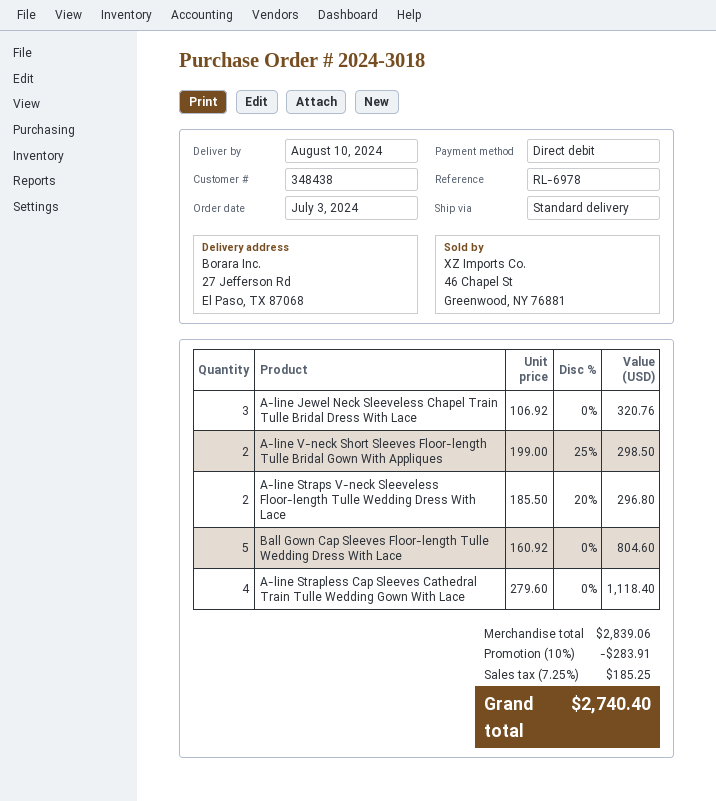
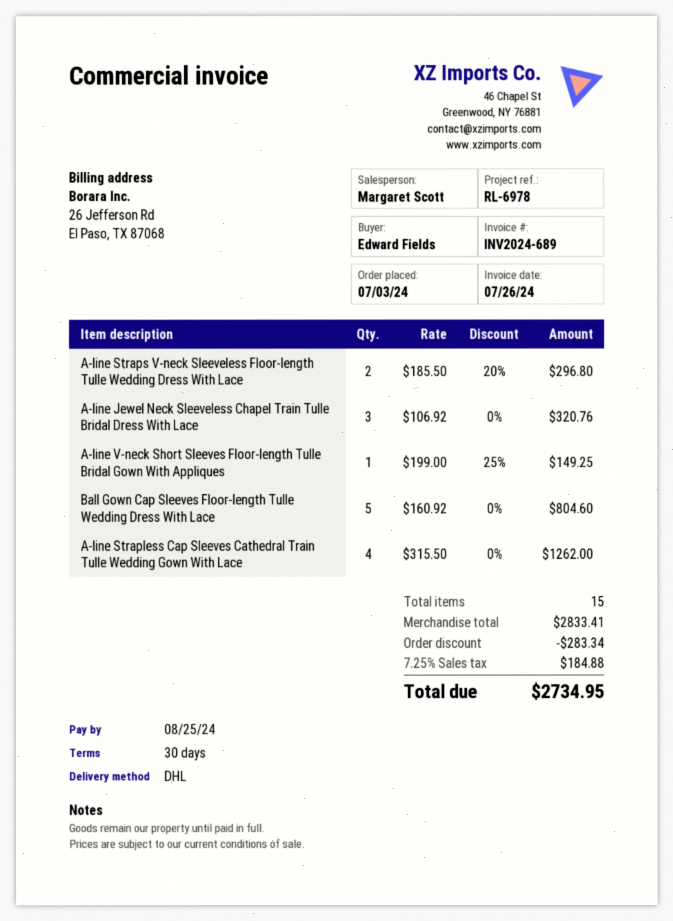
shipping method: standard -> DHL
A-line V-neck Short Sleeves Floor-length Tulle Bridal Gown With Appliques: 2 x 199.00 - 25% = 298.50 -> 1 x 199.00 - 25% = 149.25
A-line Strapless Cap Sleeves Cathedral Train Tulle Wedding Gown With Lace: 4 x 279.60 = 1118.40 -> 4 x 315.50 = 1262.00
subtotal: 2839.06 -> 2833.41
discount: 283.91 -> 283.34
tax: 7.25% = 185.25 -> 7.25% = 184.88
total: 2740.40 -> 2734.95

